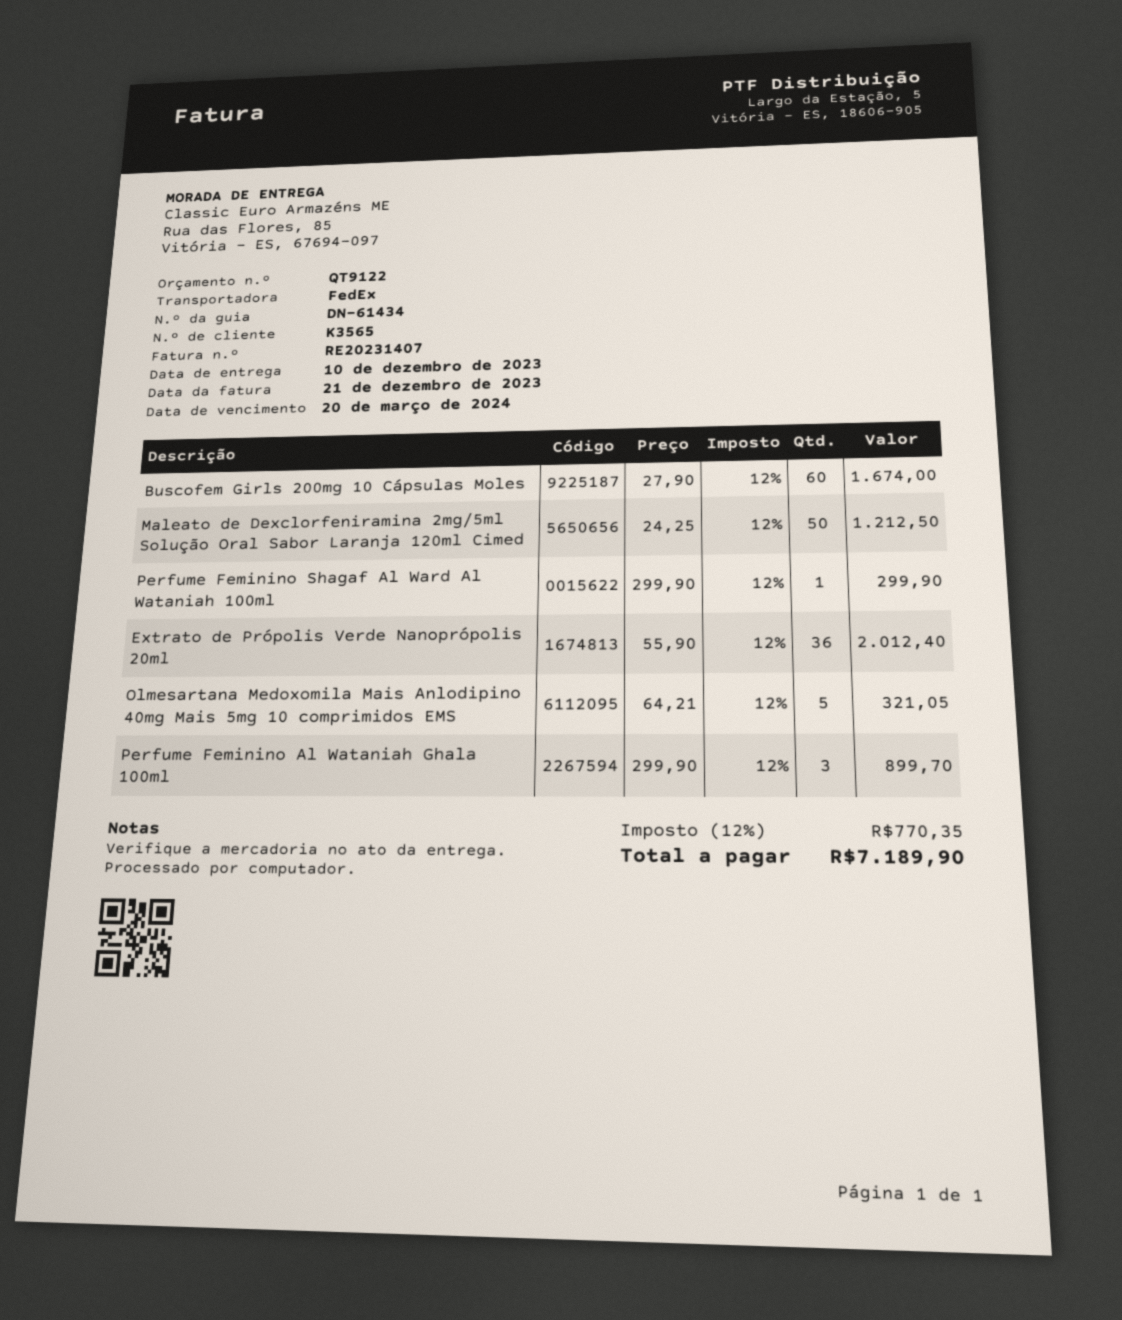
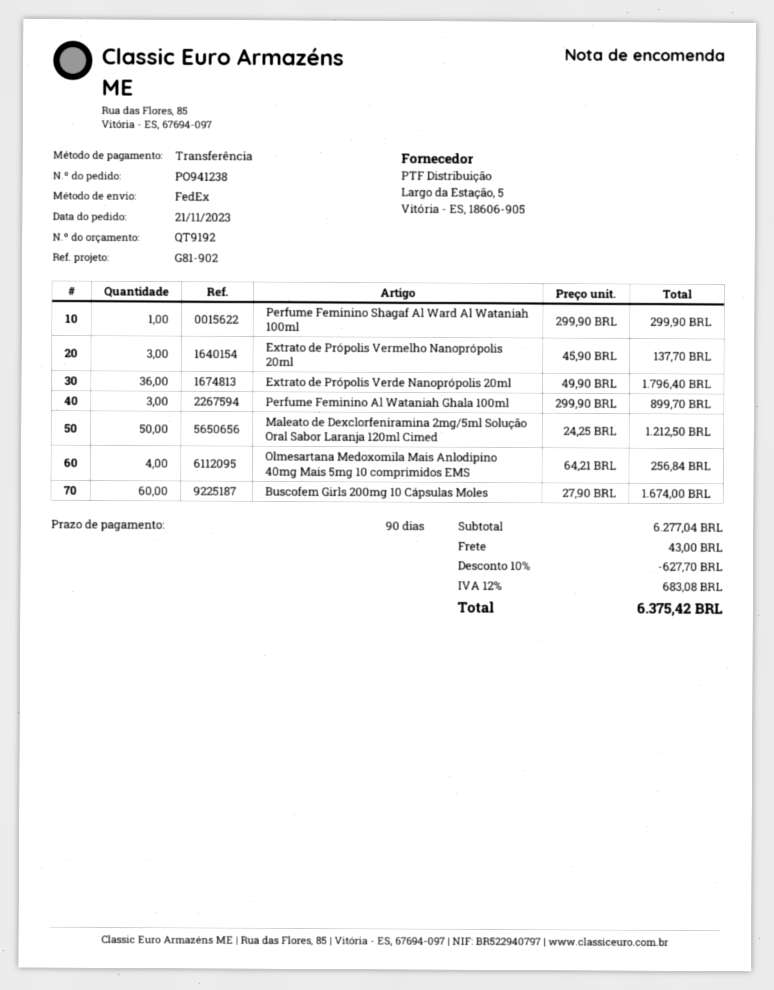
quote number: QT9122 -> QT9192
Extrato de Própolis Verde Nanoprópolis 20ml: 36 x 55.90 = 2012.40 -> 36 x 49.90 = 1796.40
Olmesartana Medoxomila Mais Anlodipino 40mg Mais 5mg 10 comprimidos EMS: 5 x 64.21 = 321.05 -> 4 x 64.21 = 256.84
Extrato de Própolis Vermelho Nanoprópolis 20ml: none -> 3 x 45.90 = 137.70
discount: none -> 10% = 627.70
shipping: none -> 43.00
tax: 12% = 770.35 -> 12% = 683.08
total: 7189.90 -> 6375.42

